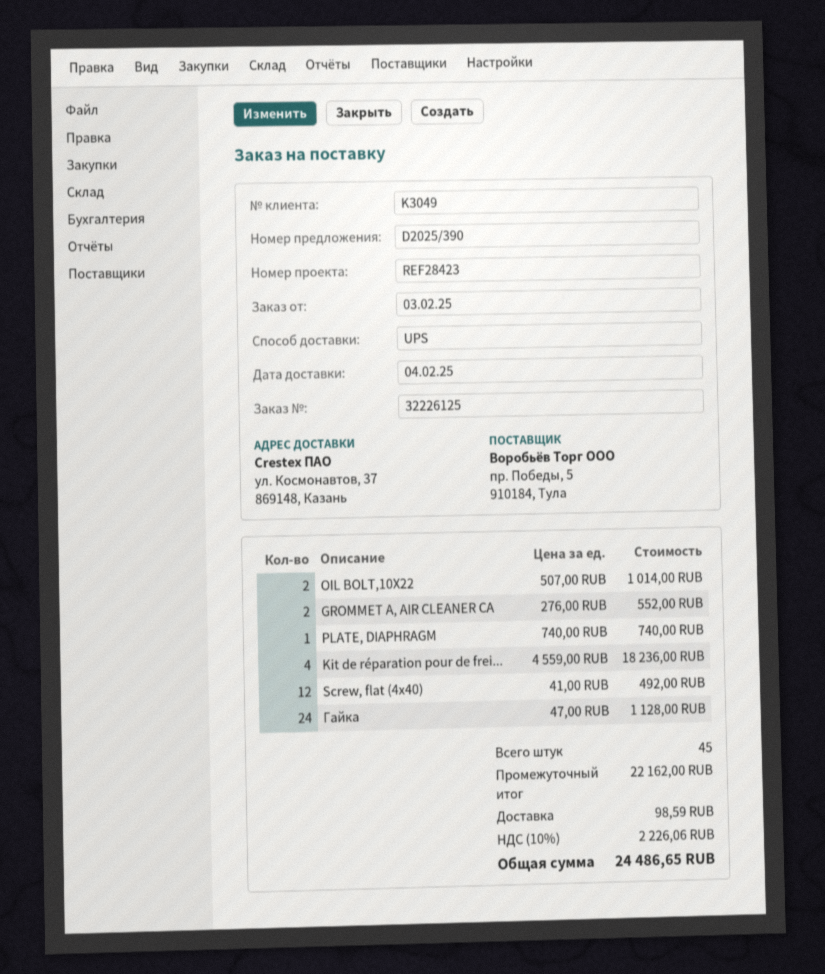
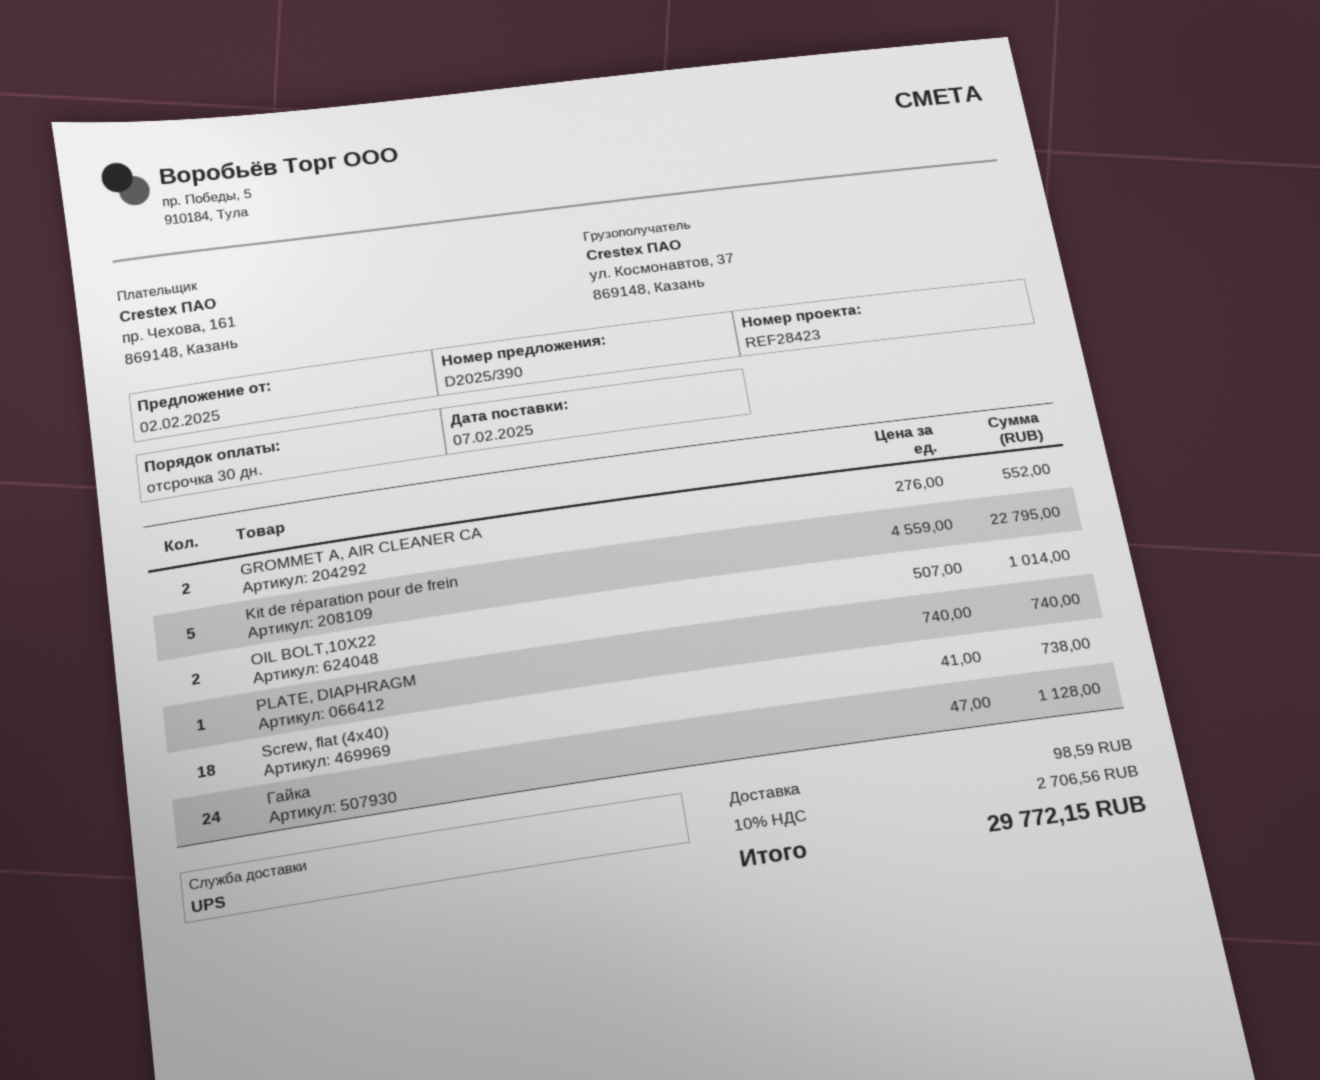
delivery date: 2025-02-04 -> 2025-02-07
Kit de réparation pour de frei...: 4 x 4559.00 = 18236.00 -> 5 x 4559.00 = 22795.00
Screw, flat (4x40): 12 x 41.00 = 492.00 -> 18 x 41.00 = 738.00
tax: 10% = 2226.06 -> 10% = 2706.56
total: 24486.65 -> 29772.15

